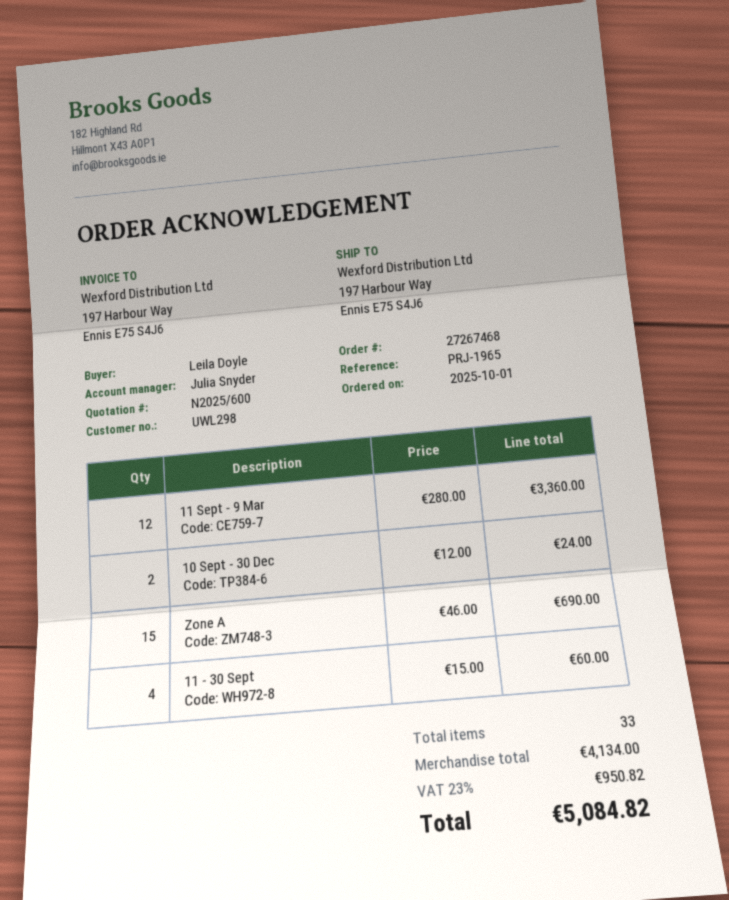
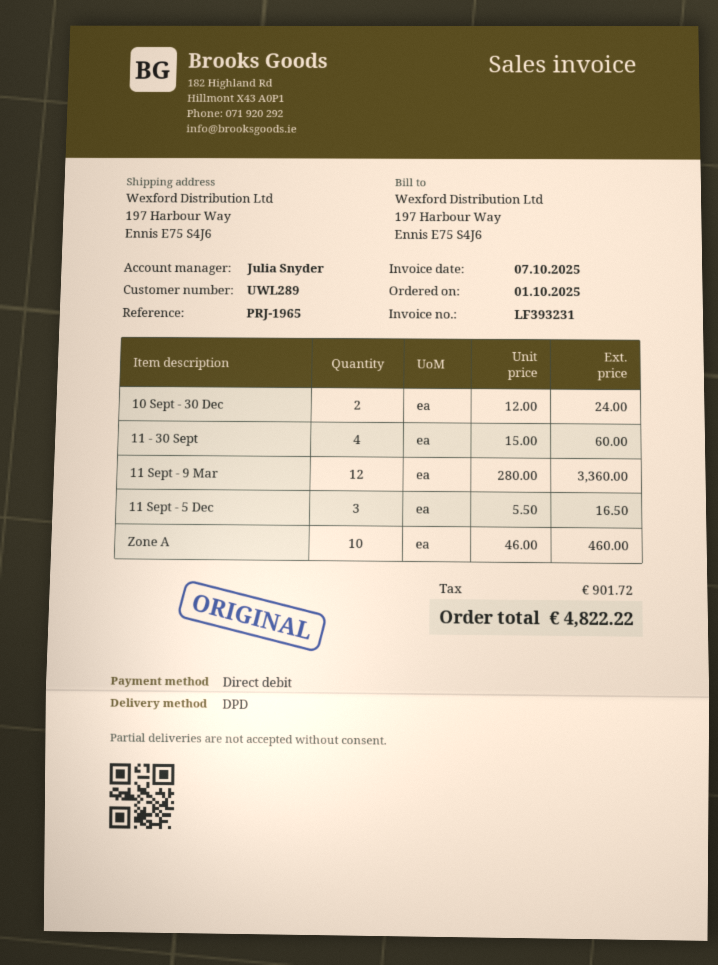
customer number: UWL298 -> UWL289
Zone A: 15 x 46.00 = 690.00 -> 10 x 46.00 = 460.00
11 Sept - 5 Dec: none -> 3 x 5.50 = 16.50
tax: 950.82 -> 901.72
total: 5084.82 -> 4822.22

